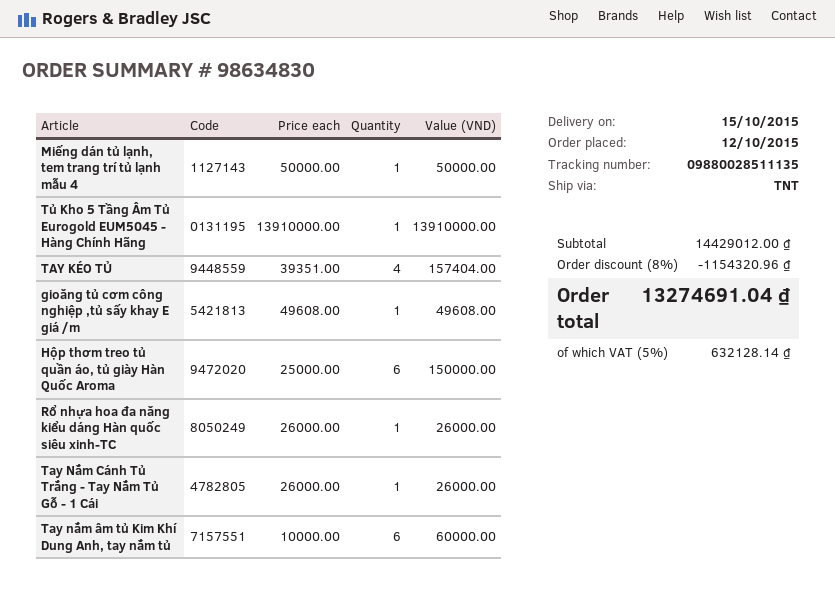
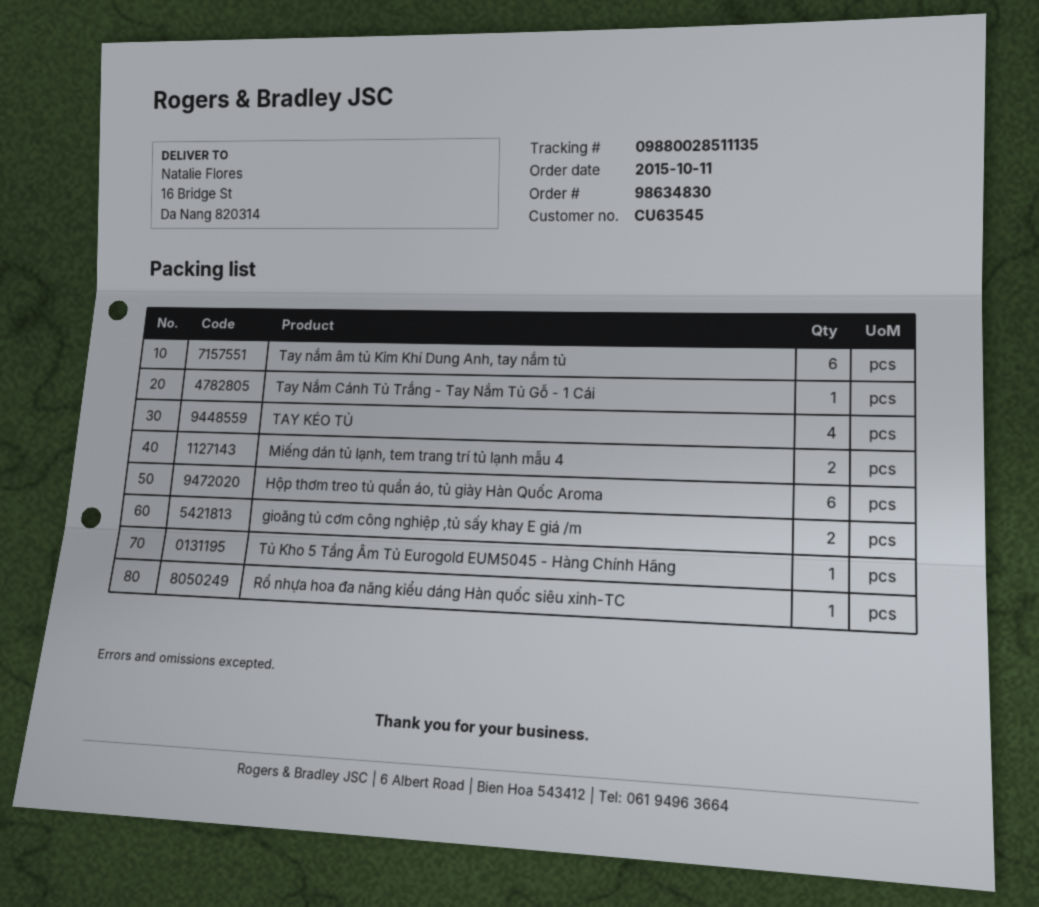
order date: 2015-10-12 -> 2015-10-11
Miếng dán tủ lạnh, tem trang trí tủ lạnh mẫu 4: 1 -> 2
gioăng tủ cơm công nghiệp ,tủ sấy khay E giá /m: 1 -> 2

